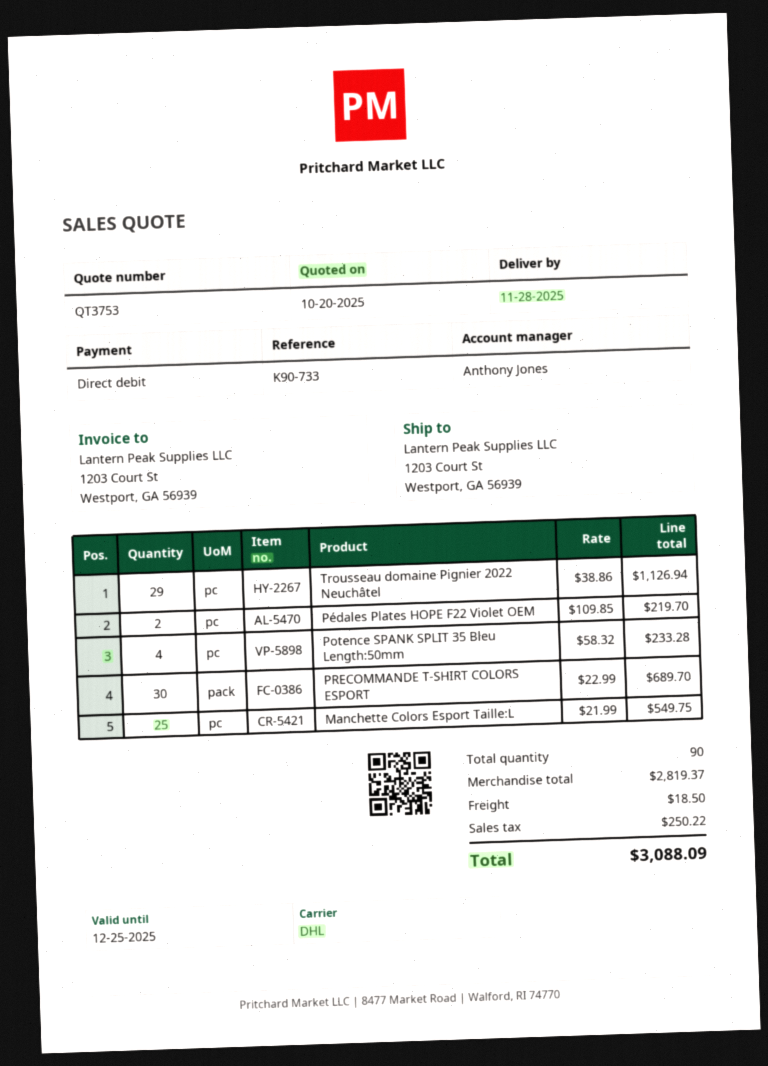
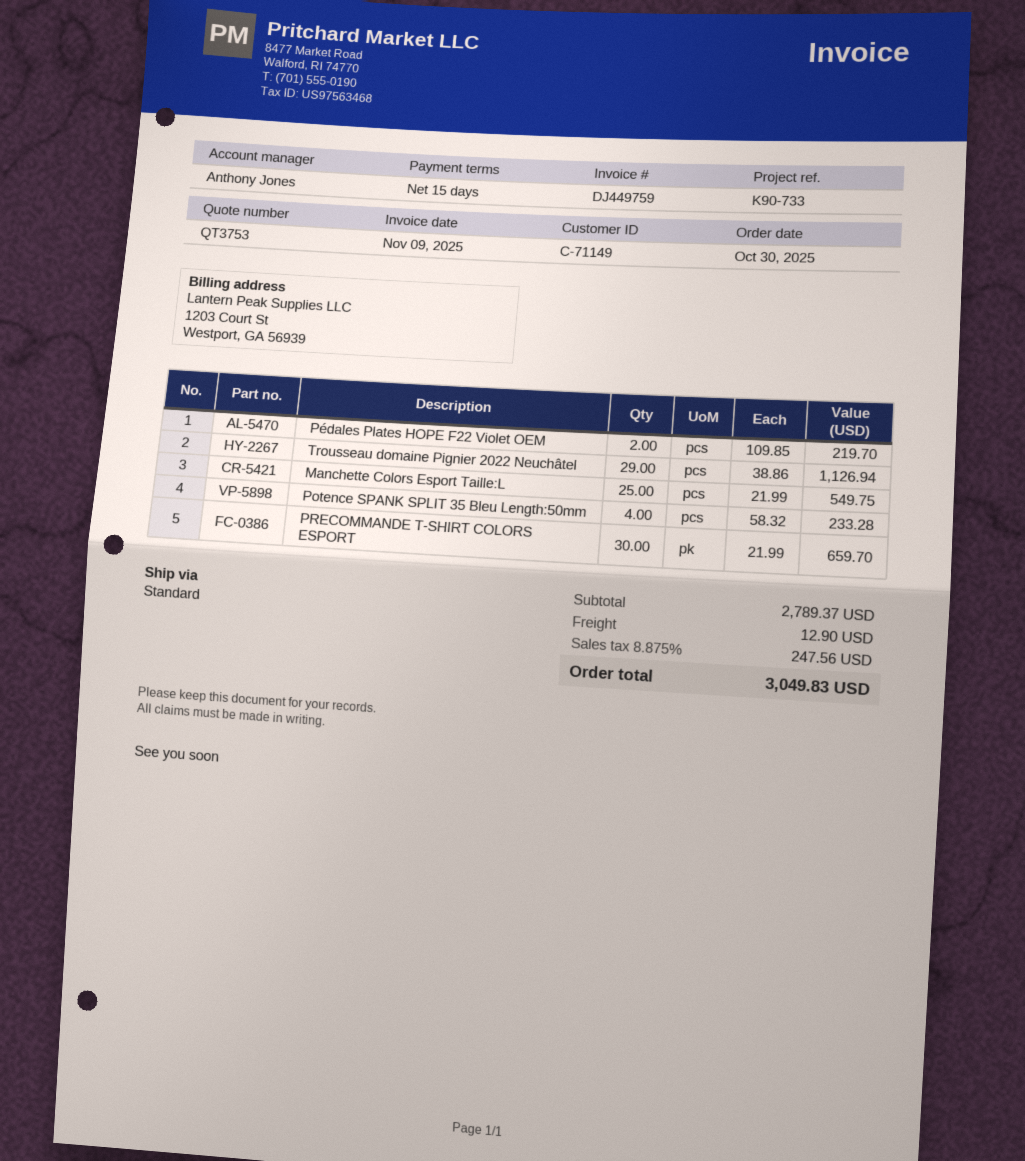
shipping method: DHL -> standard
PRECOMMANDE T-SHIRT COLORS ESPORT: 30 x 22.99 = 689.70 -> 30 x 21.99 = 659.70
subtotal: 2819.37 -> 2789.37
shipping: 18.50 -> 12.90
tax: 250.22 -> 247.56
total: 3088.09 -> 3049.83

